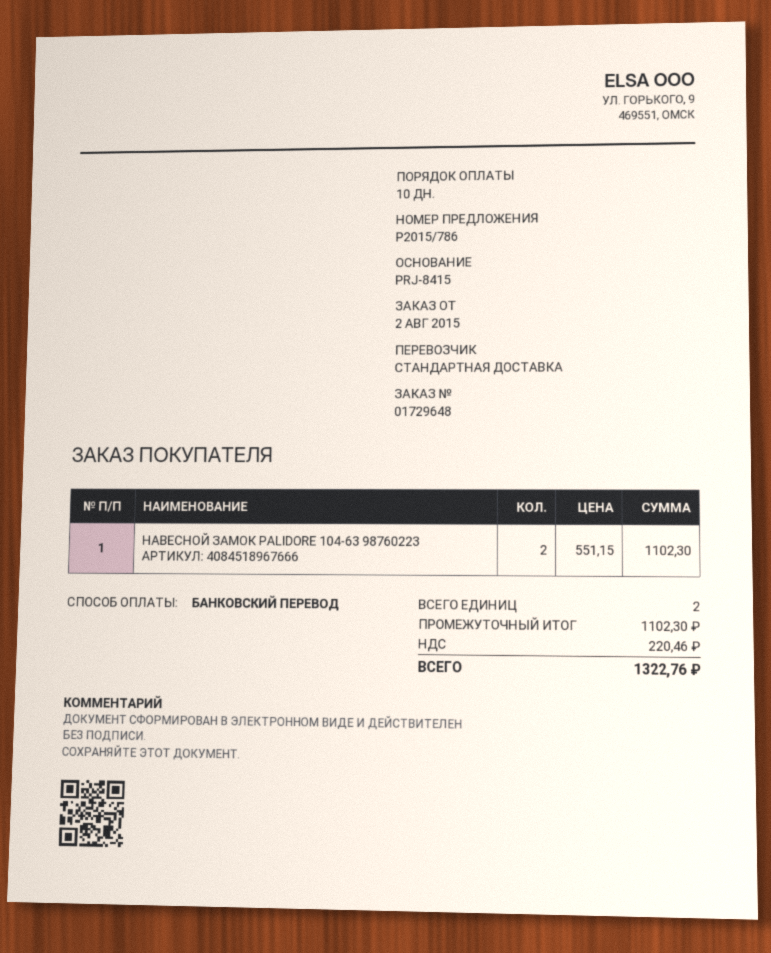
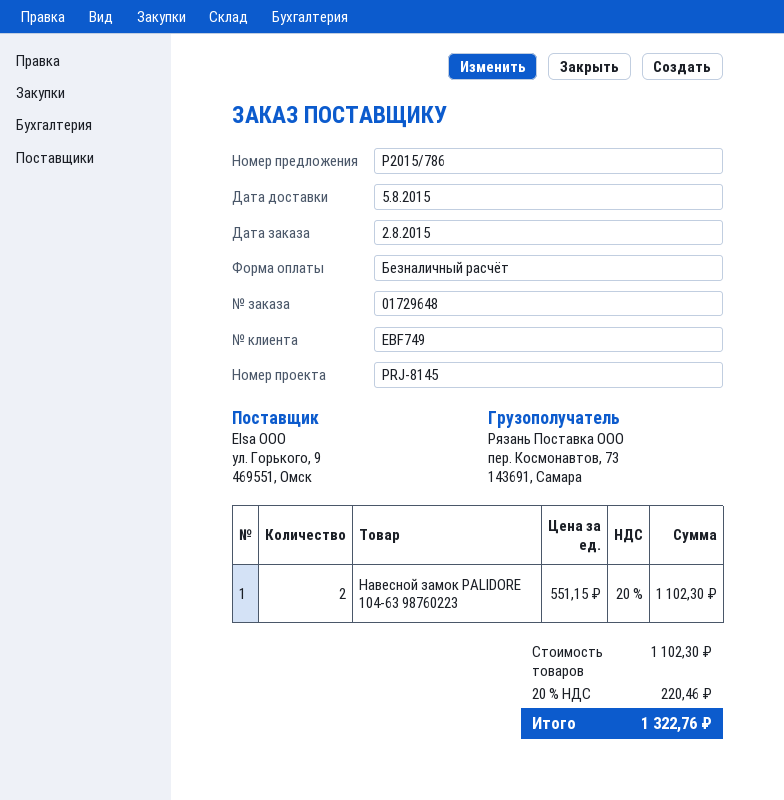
reference: PRJ-8415 -> PRJ-8145

